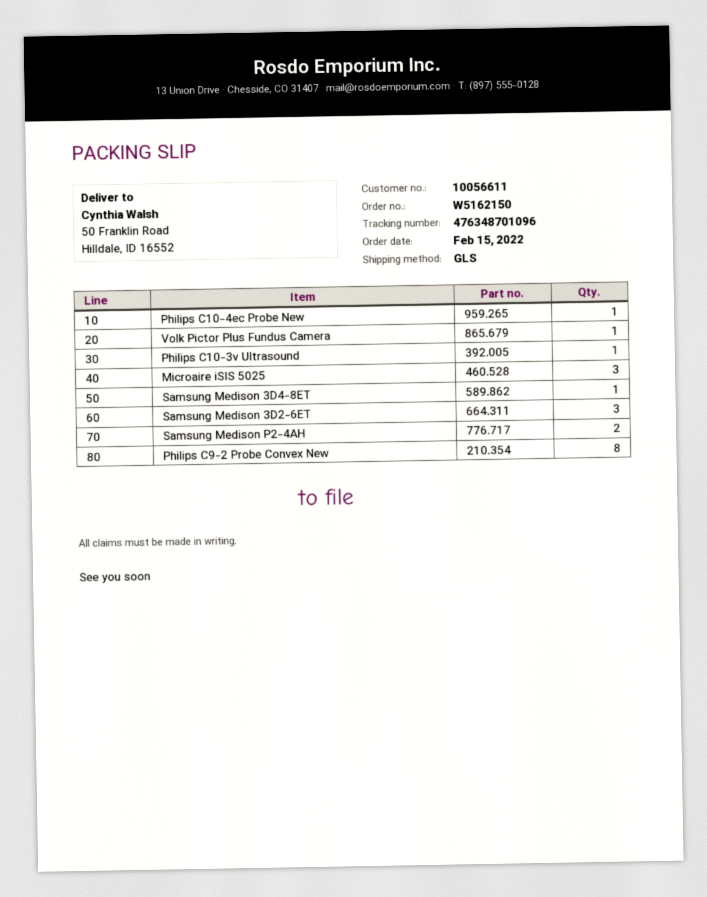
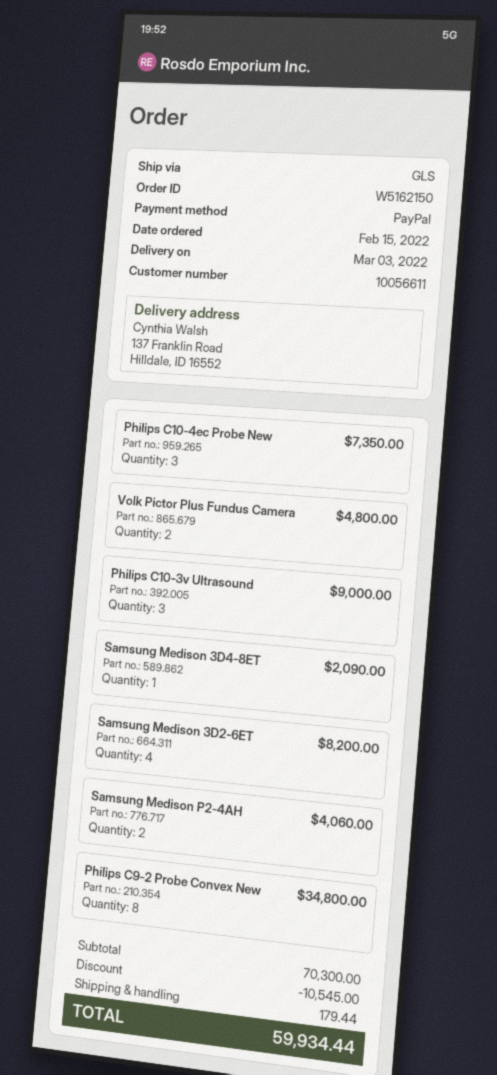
ship to: 50 Franklin Road, Hilldale, ID 16552 -> 137 Franklin Road, Hilldale, ID 16552
Philips C10-4ec Probe New: 1 -> 3
Volk Pictor Plus Fundus Camera: 1 -> 2
Philips C10-3v Ultrasound: 1 -> 3
Microaire iSIS 5025: 3 -> none
Samsung Medison 3D2-6ET: 3 -> 4

